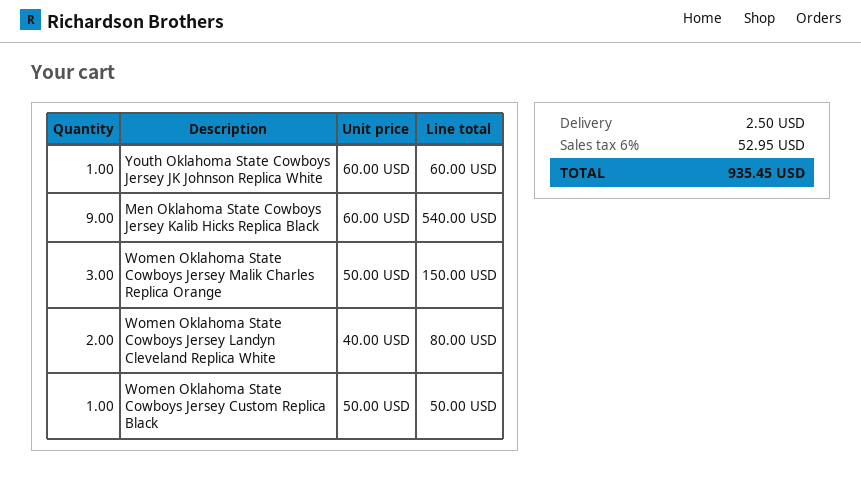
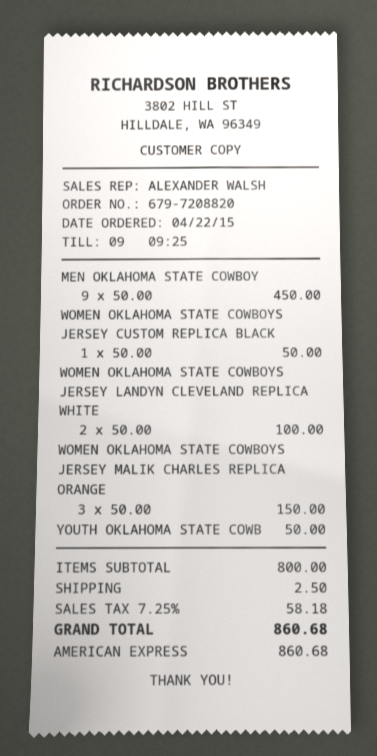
Youth Oklahoma State Cowboys Jersey JK Johnson Replica White: 1 x 60.00 = 60.00 -> 1 x 50.00 = 50.00
Men Oklahoma State Cowboys Jersey Kalib Hicks Replica Black: 9 x 60.00 = 540.00 -> 9 x 50.00 = 450.00
Women Oklahoma State Cowboys Jersey Landyn Cleveland Replica White: 2 x 40.00 = 80.00 -> 2 x 50.00 = 100.00
tax: 6% = 52.95 -> 7.25% = 58.18
total: 935.45 -> 860.68

